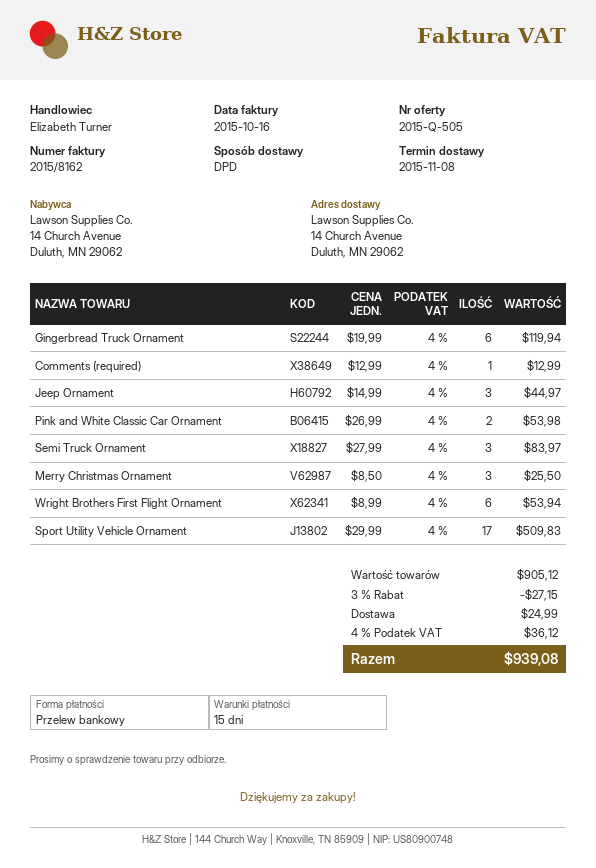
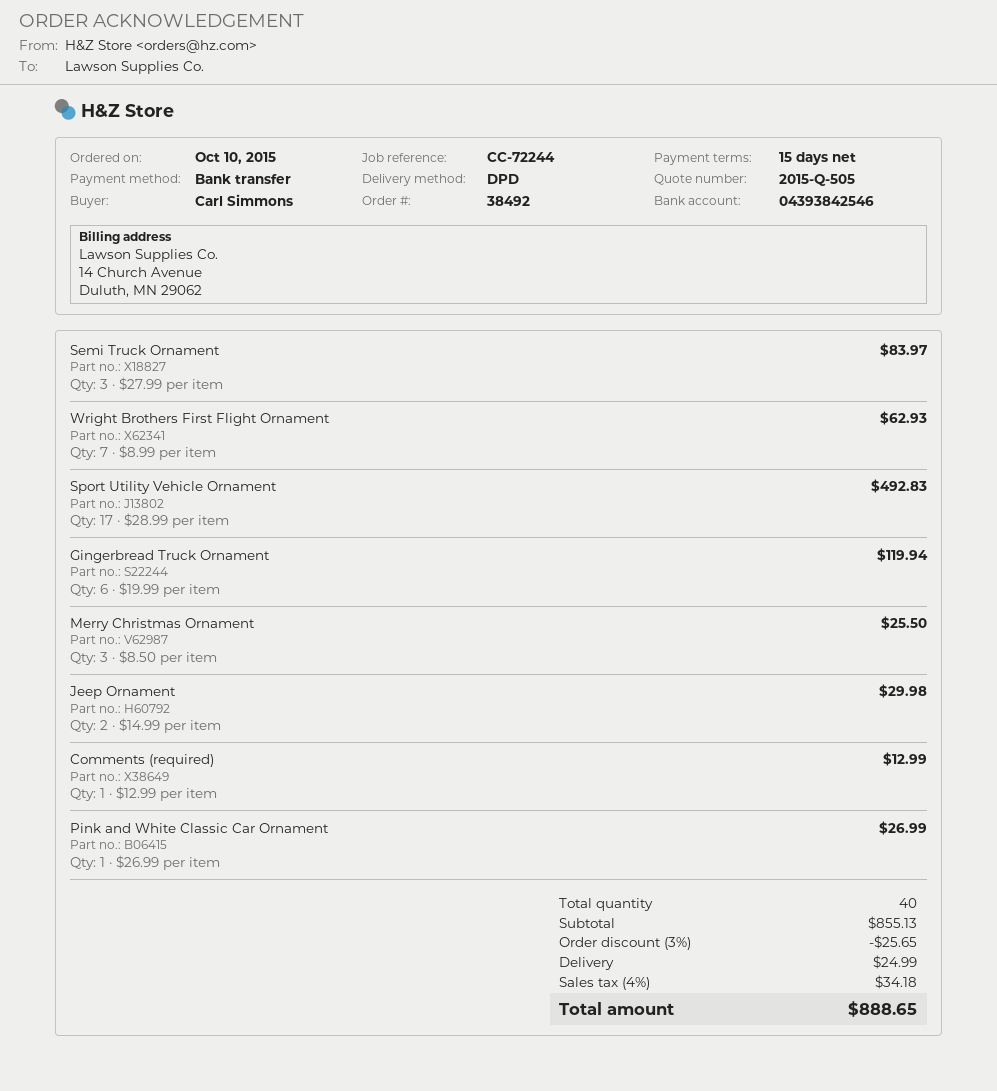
Jeep Ornament: 3 x 14.99 = 44.97 -> 2 x 14.99 = 29.98
Pink and White Classic Car Ornament: 2 x 26.99 = 53.98 -> 1 x 26.99 = 26.99
Wright Brothers First Flight Ornament: 6 x 8.99 = 53.94 -> 7 x 8.99 = 62.93
Sport Utility Vehicle Ornament: 17 x 29.99 = 509.83 -> 17 x 28.99 = 492.83
subtotal: 905.12 -> 855.13
discount: 3% = 27.15 -> 3% = 25.65
tax: 4% = 36.12 -> 4% = 34.18
total: 939.08 -> 888.65

